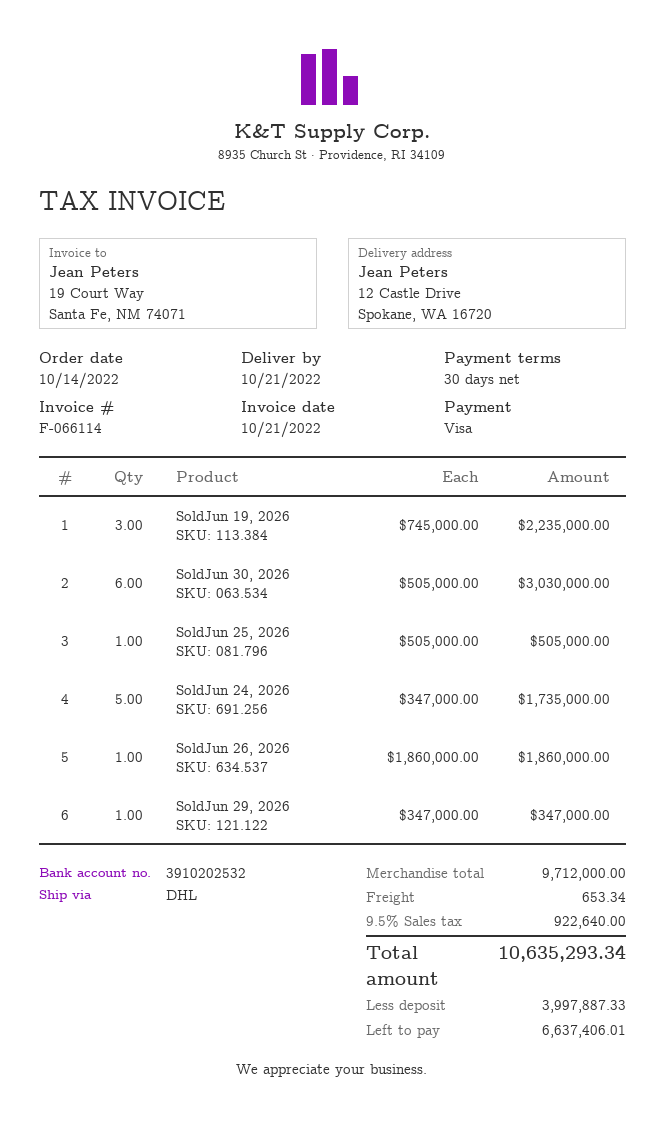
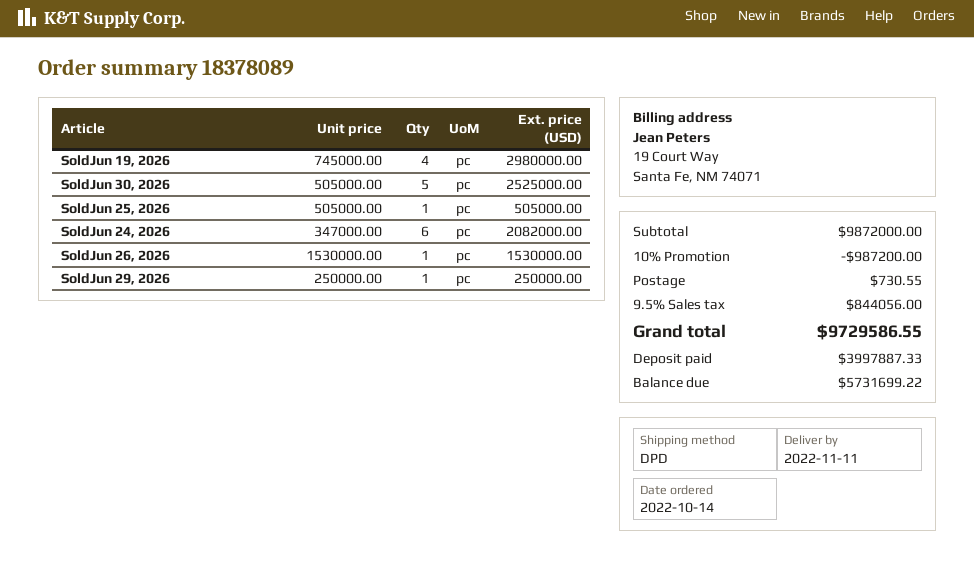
delivery date: 2022-10-21 -> 2022-11-11
shipping method: DHL -> DPD
SoldJun 19, 2026: 3 x 745000.00 = 2235000.00 -> 4 x 745000.00 = 2980000.00
SoldJun 30, 2026: 6 x 505000.00 = 3030000.00 -> 5 x 505000.00 = 2525000.00
SoldJun 24, 2026: 5 x 347000.00 = 1735000.00 -> 6 x 347000.00 = 2082000.00
SoldJun 26, 2026: 1 x 1860000.00 = 1860000.00 -> 1 x 1530000.00 = 1530000.00
SoldJun 29, 2026: 1 x 347000.00 = 347000.00 -> 1 x 250000.00 = 250000.00
subtotal: 9712000.00 -> 9872000.00
discount: none -> 10% = 987200.00
shipping: 653.34 -> 730.55
tax: 9.5% = 922640.00 -> 9.5% = 844056.00
total: 10635293.34 -> 9729586.55
balance: 6637406.01 -> 5731699.22

